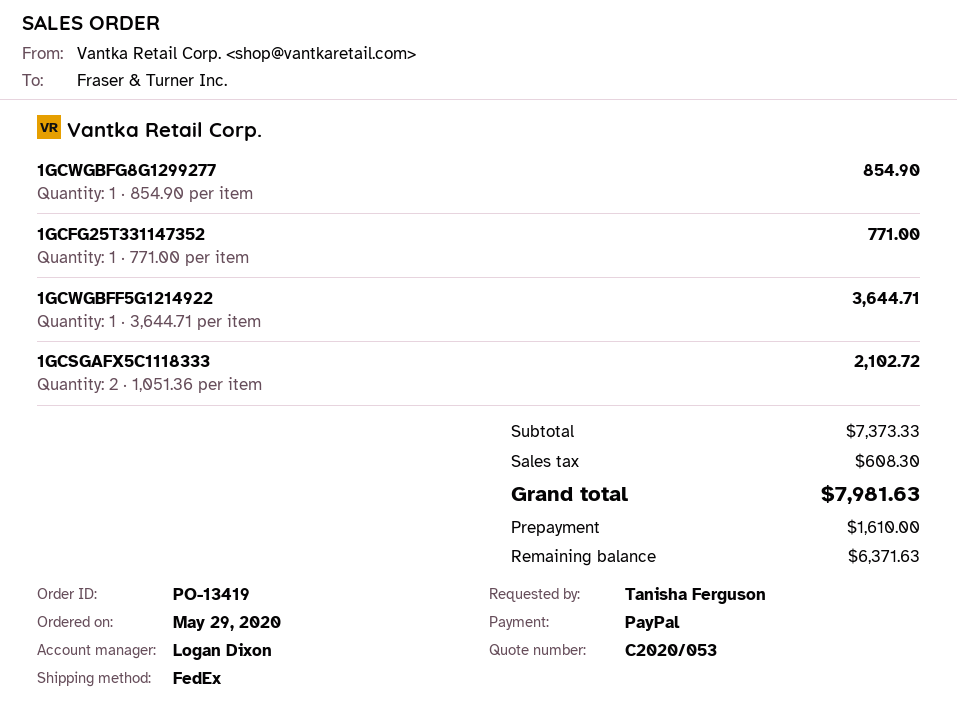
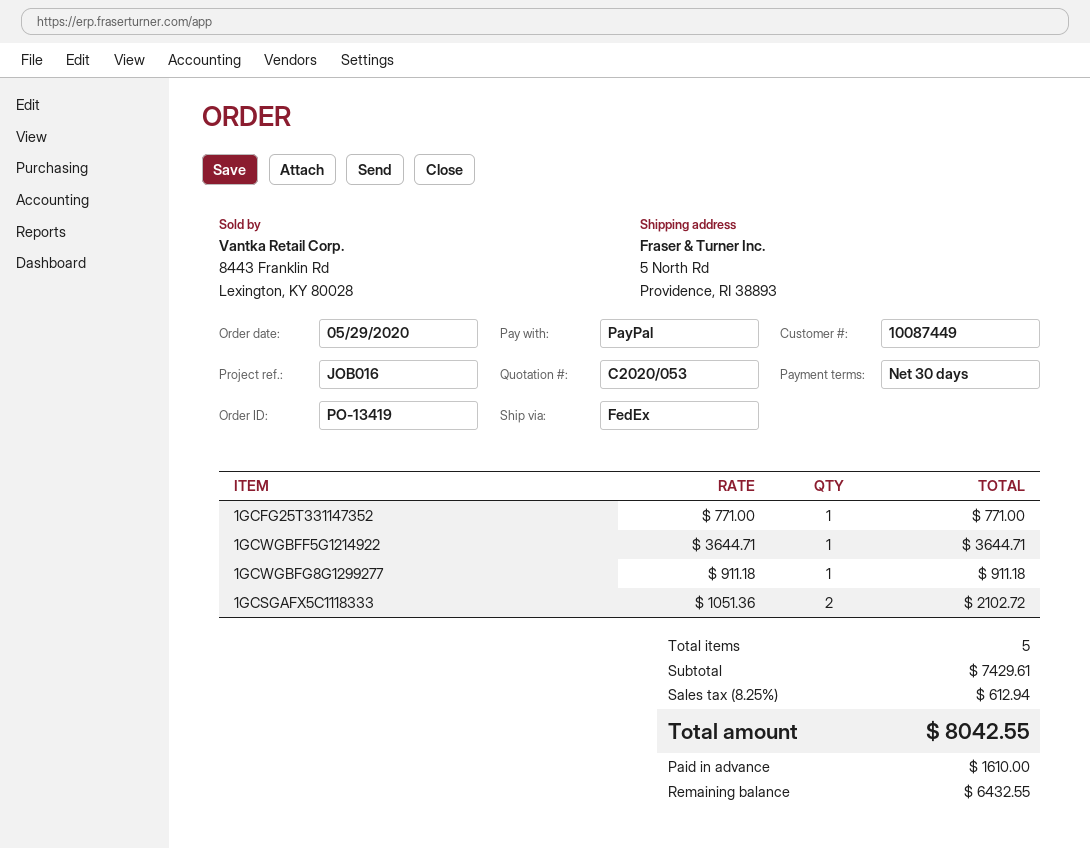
1GCWGBFG8G1299277: 1 x 854.90 = 854.90 -> 1 x 911.18 = 911.18
subtotal: 7373.33 -> 7429.61
tax: 608.30 -> 612.94
total: 7981.63 -> 8042.55
balance: 6371.63 -> 6432.55

